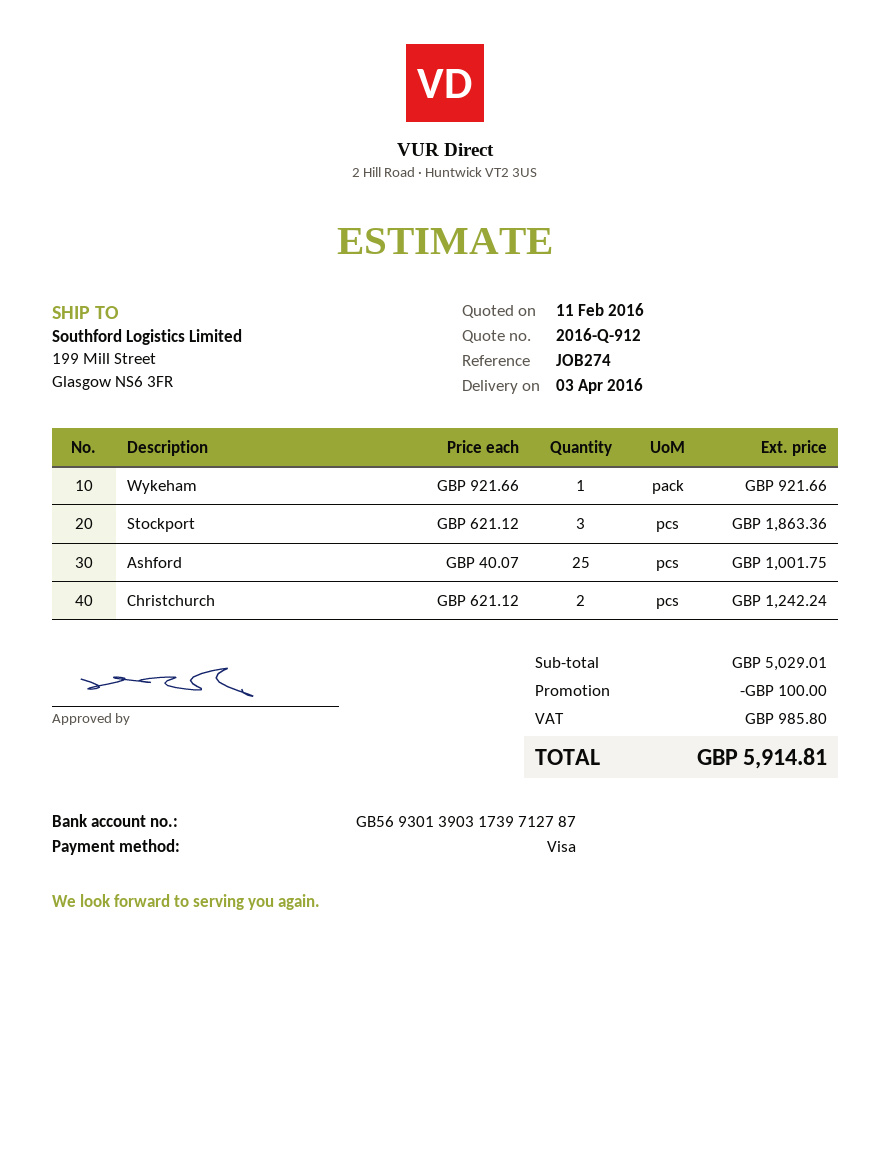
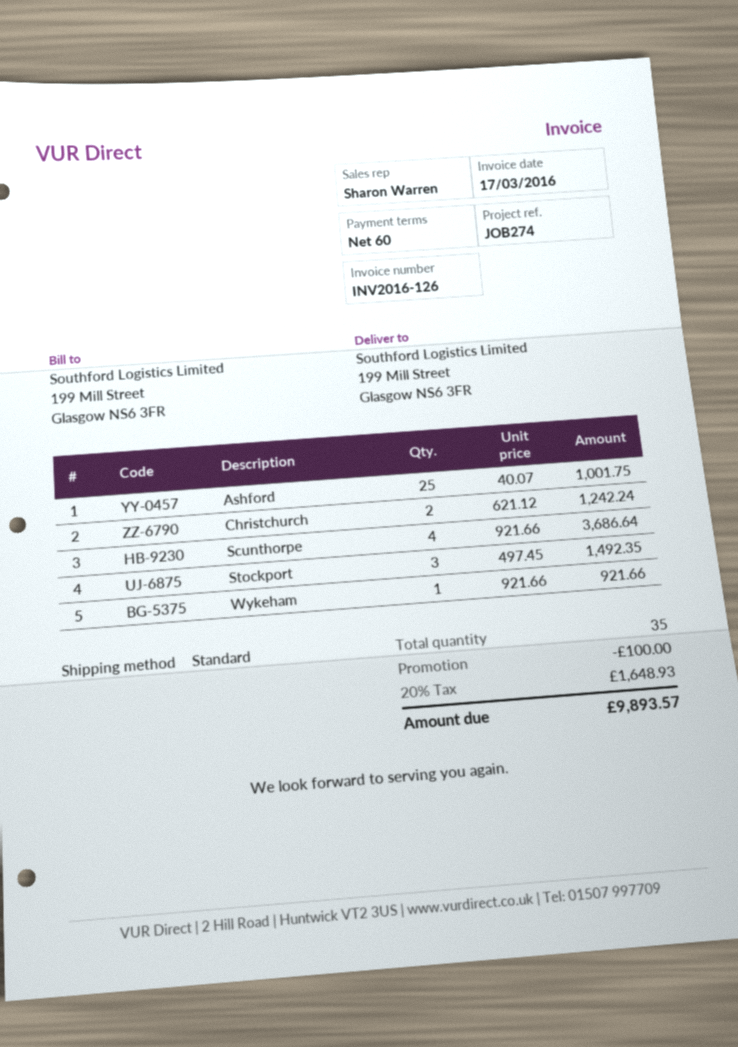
Stockport: 3 x 621.12 = 1863.36 -> 3 x 497.45 = 1492.35
Scunthorpe: none -> 4 x 921.66 = 3686.64
tax: 985.80 -> 1648.93
total: 5914.81 -> 9893.57

